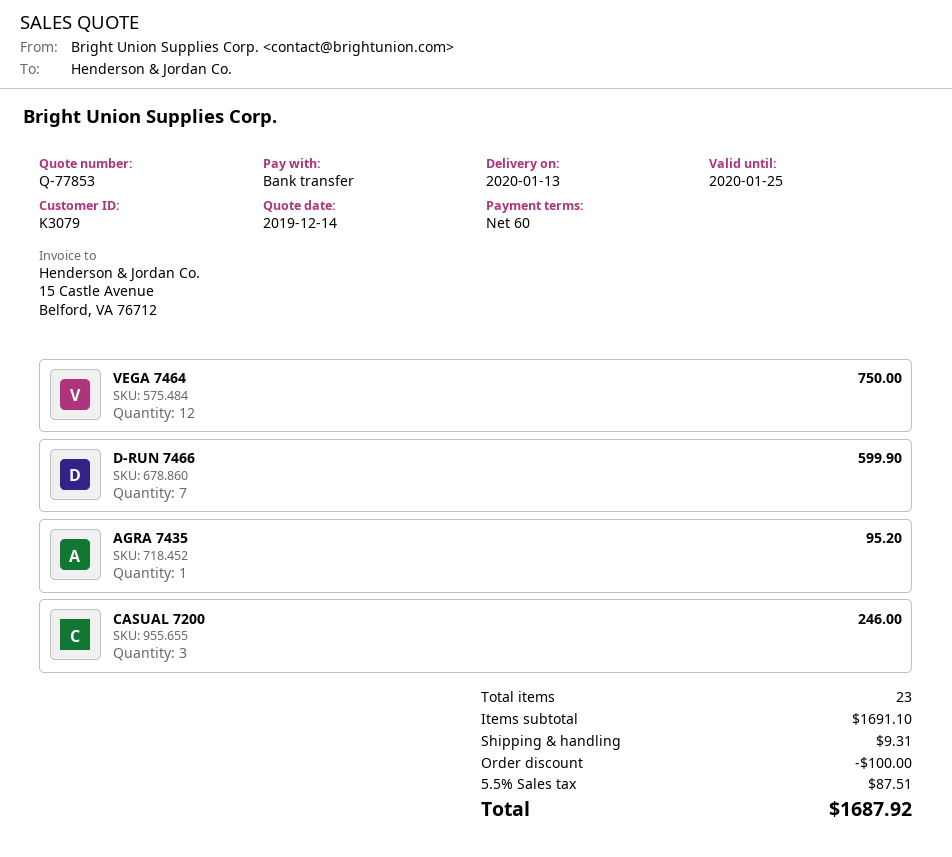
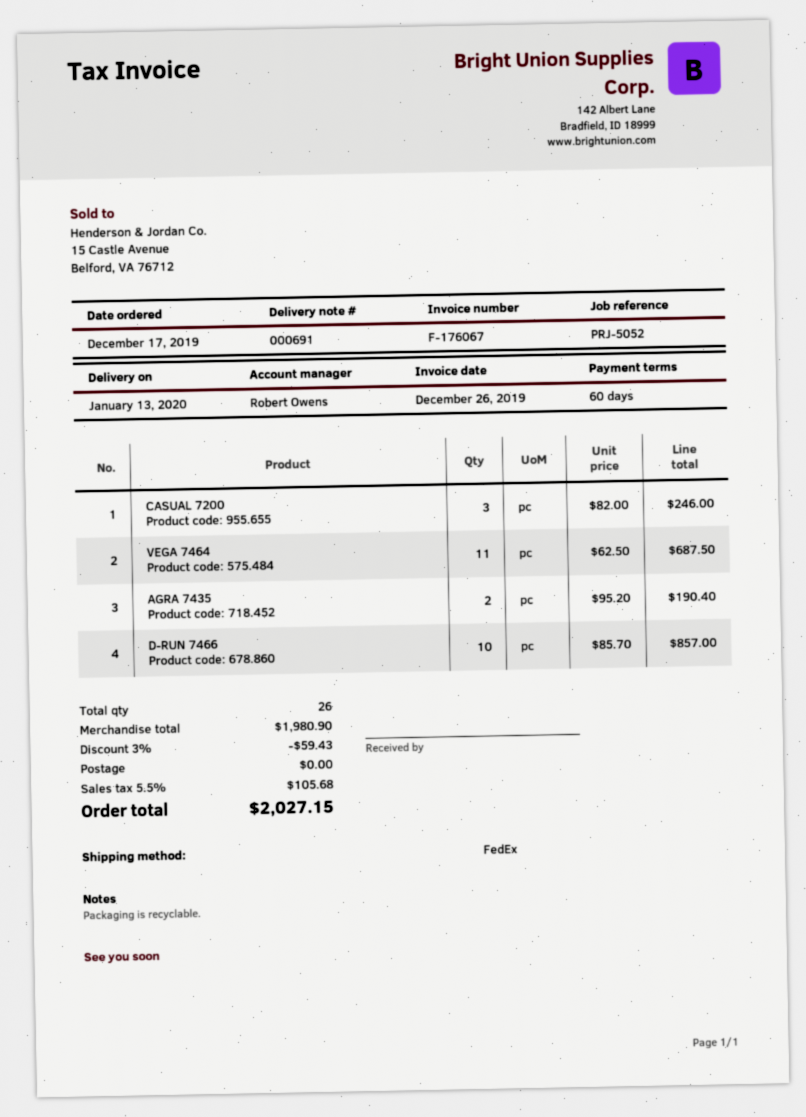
VEGA 7464: 12 for 750.00 -> 11 for 687.50
D-RUN 7466: 7 for 599.90 -> 10 for 857.00
AGRA 7435: 1 for 95.20 -> 2 for 190.40
total quantity: 23 -> 26
subtotal: 1691.10 -> 1980.90
discount: 100.00 -> 59.43
shipping: 9.31 -> 0.00
tax: 5.5% = 87.51 -> 5.5% = 105.68
total: 1687.92 -> 2027.15

